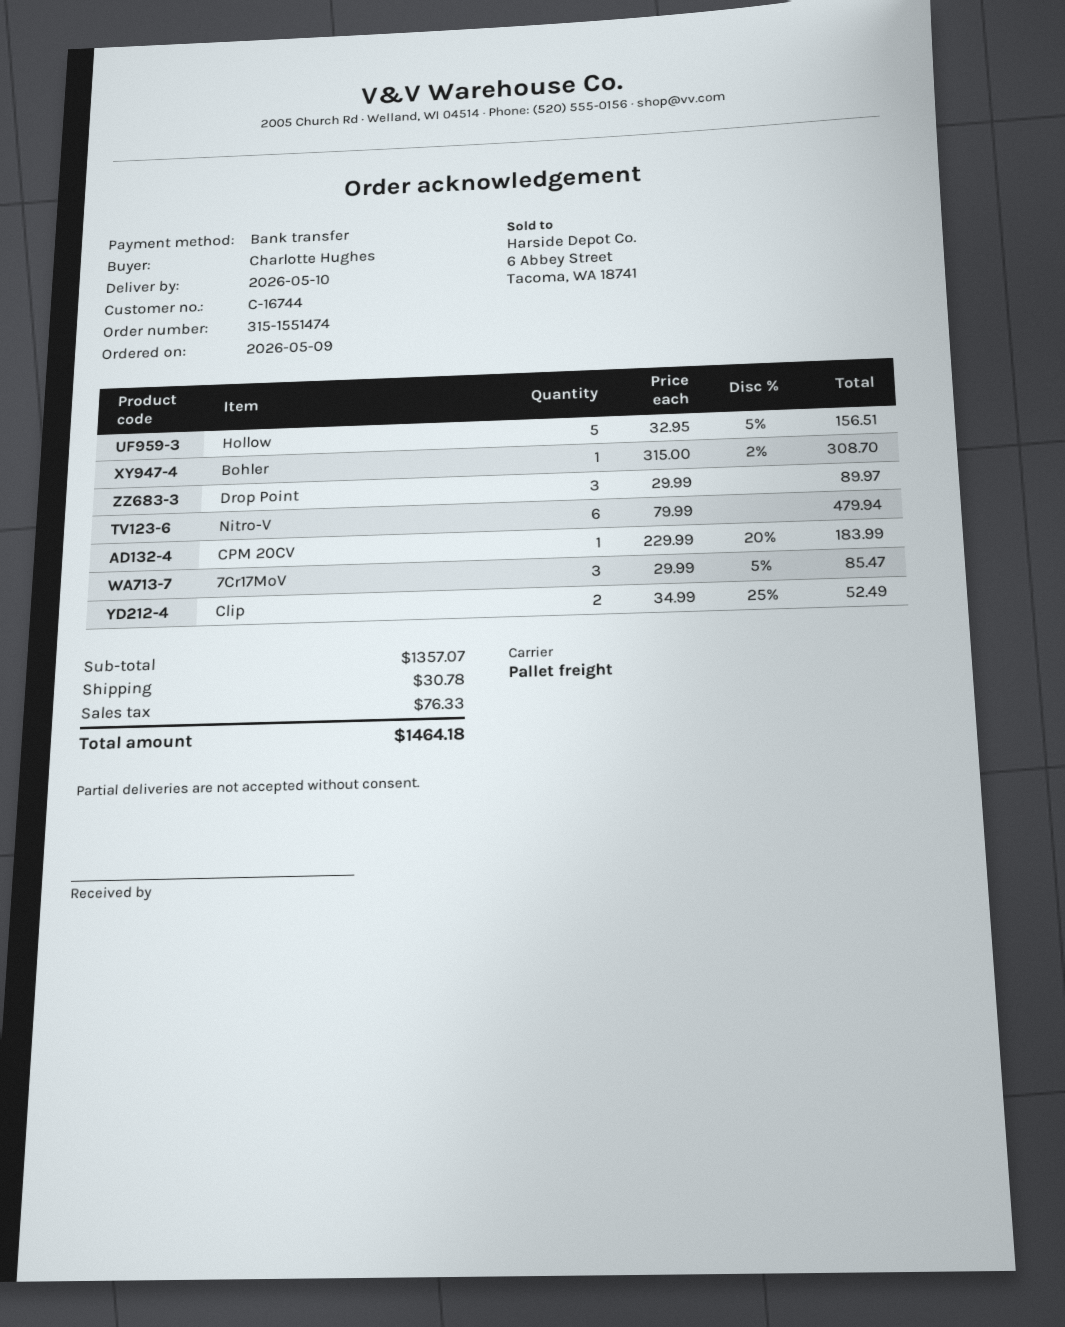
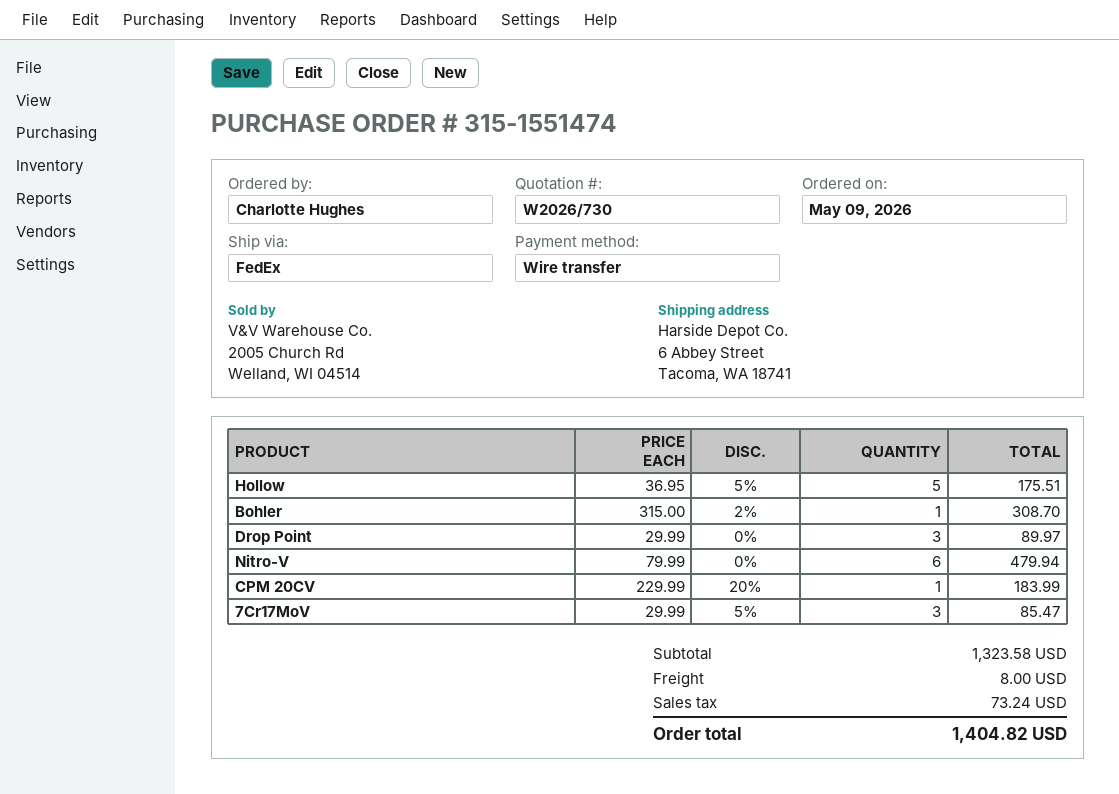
shipping method: pallet freight -> FedEx
Hollow: 5 x 32.95 - 5% = 156.51 -> 5 x 36.95 - 5% = 175.51
Clip: 2 x 34.99 - 25% = 52.49 -> none
subtotal: 1357.07 -> 1323.58
shipping: 30.78 -> 8.00
tax: 76.33 -> 73.24
total: 1464.18 -> 1404.82

